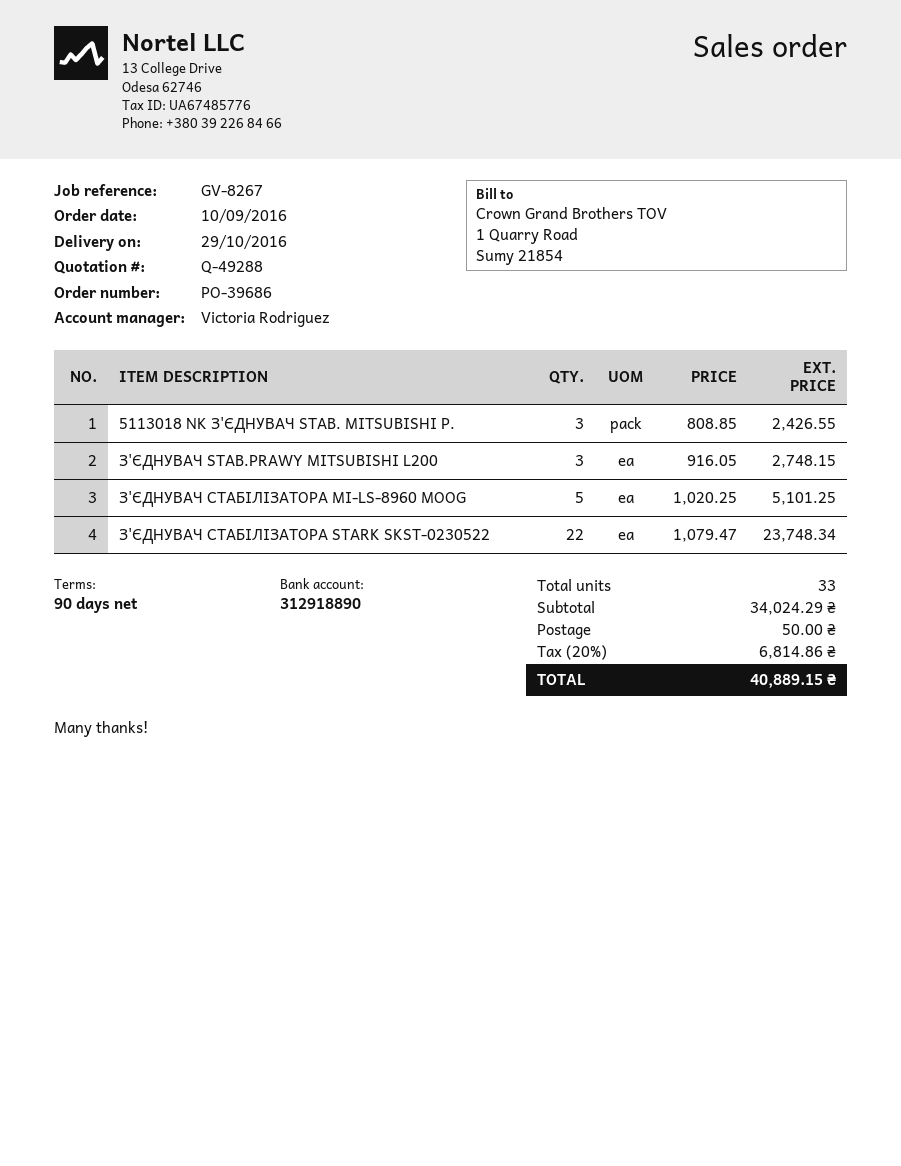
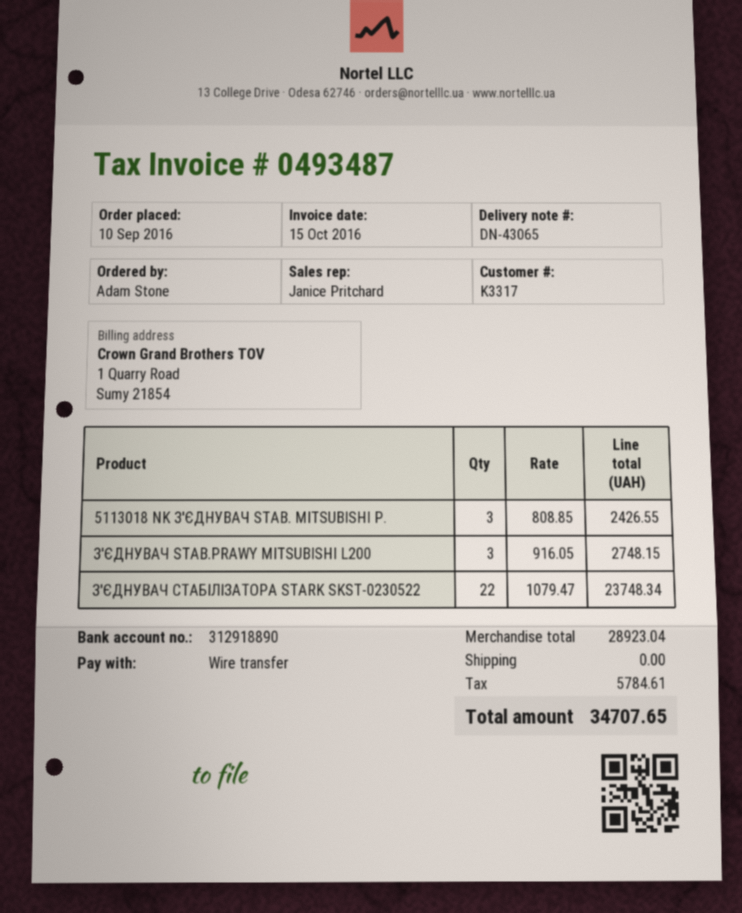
sales rep: Victoria Rodriguez -> Janice Pritchard
З'ЄДНУВАЧ СТАБІЛІЗАТОРА MI-LS-8960 MOOG: 5 x 1020.25 = 5101.25 -> none
subtotal: 34024.29 -> 28923.04
shipping: 50.00 -> 0.00
tax: 6814.86 -> 5784.61
total: 40889.15 -> 34707.65

